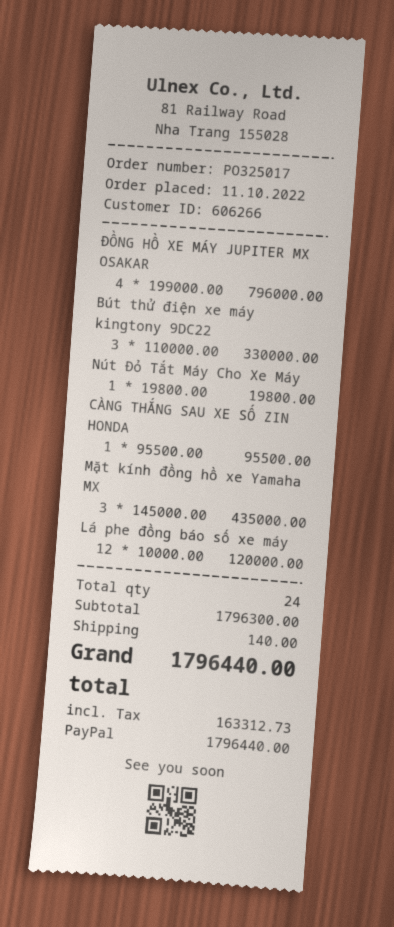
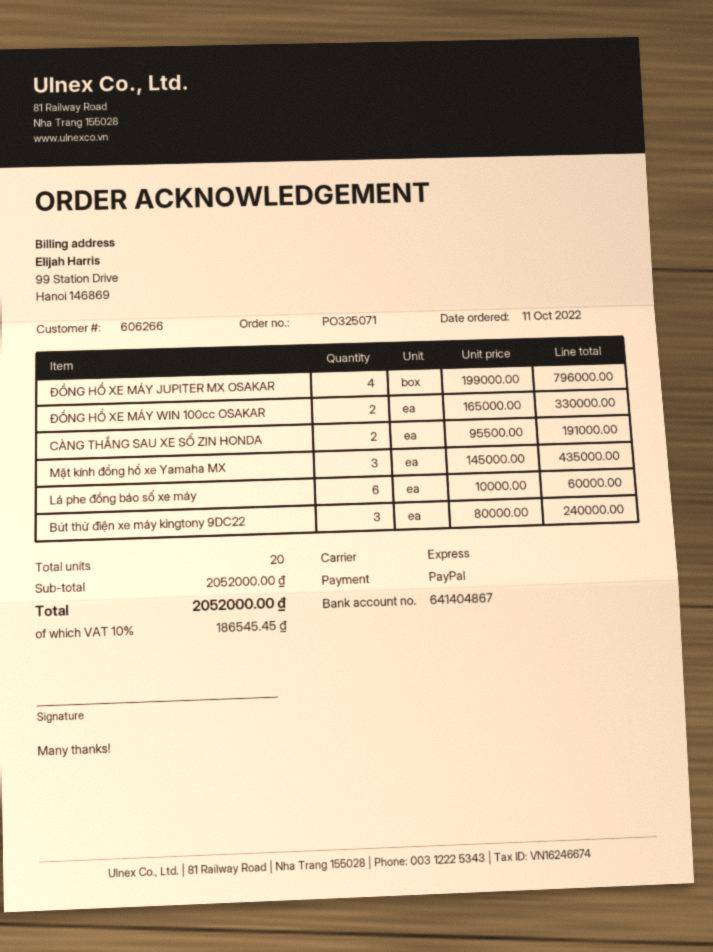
order number: PO325017 -> PO325071
Bút thử điện xe máy kingtony 9DC22: 3 x 110000.00 = 330000.00 -> 3 x 80000.00 = 240000.00
Nút Đỏ Tắt Máy Cho Xe Máy: 1 x 19800.00 = 19800.00 -> none
CÀNG THẮNG SAU XE SỐ ZIN HONDA: 1 x 95500.00 = 95500.00 -> 2 x 95500.00 = 191000.00
Lá phe đồng báo số xe máy: 12 x 10000.00 = 120000.00 -> 6 x 10000.00 = 60000.00
ĐỒNG HỒ XE MÁY WIN 100cc OSAKAR: none -> 2 x 165000.00 = 330000.00
total quantity: 24 -> 20
subtotal: 1796300.00 -> 2052000.00
shipping: 140.00 -> none
tax: 163312.73 -> 186545.45
total: 1796440.00 -> 2052000.00

